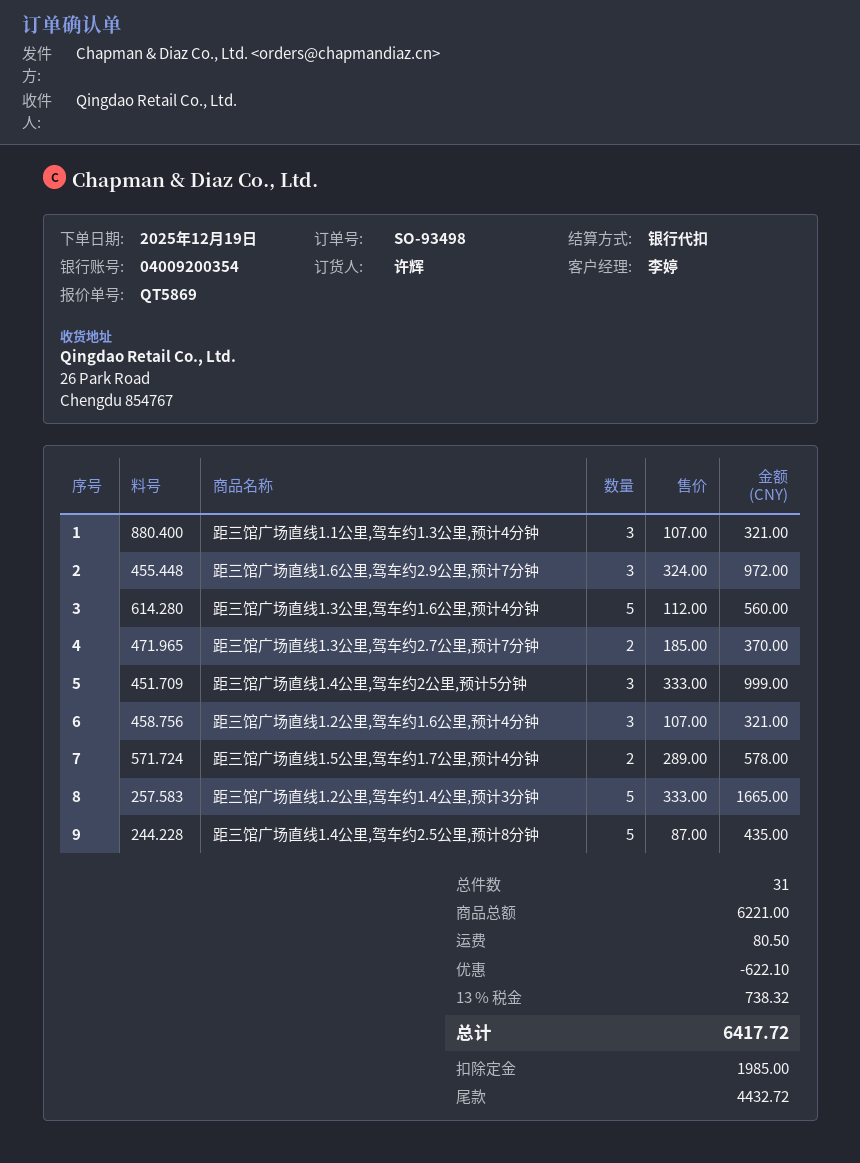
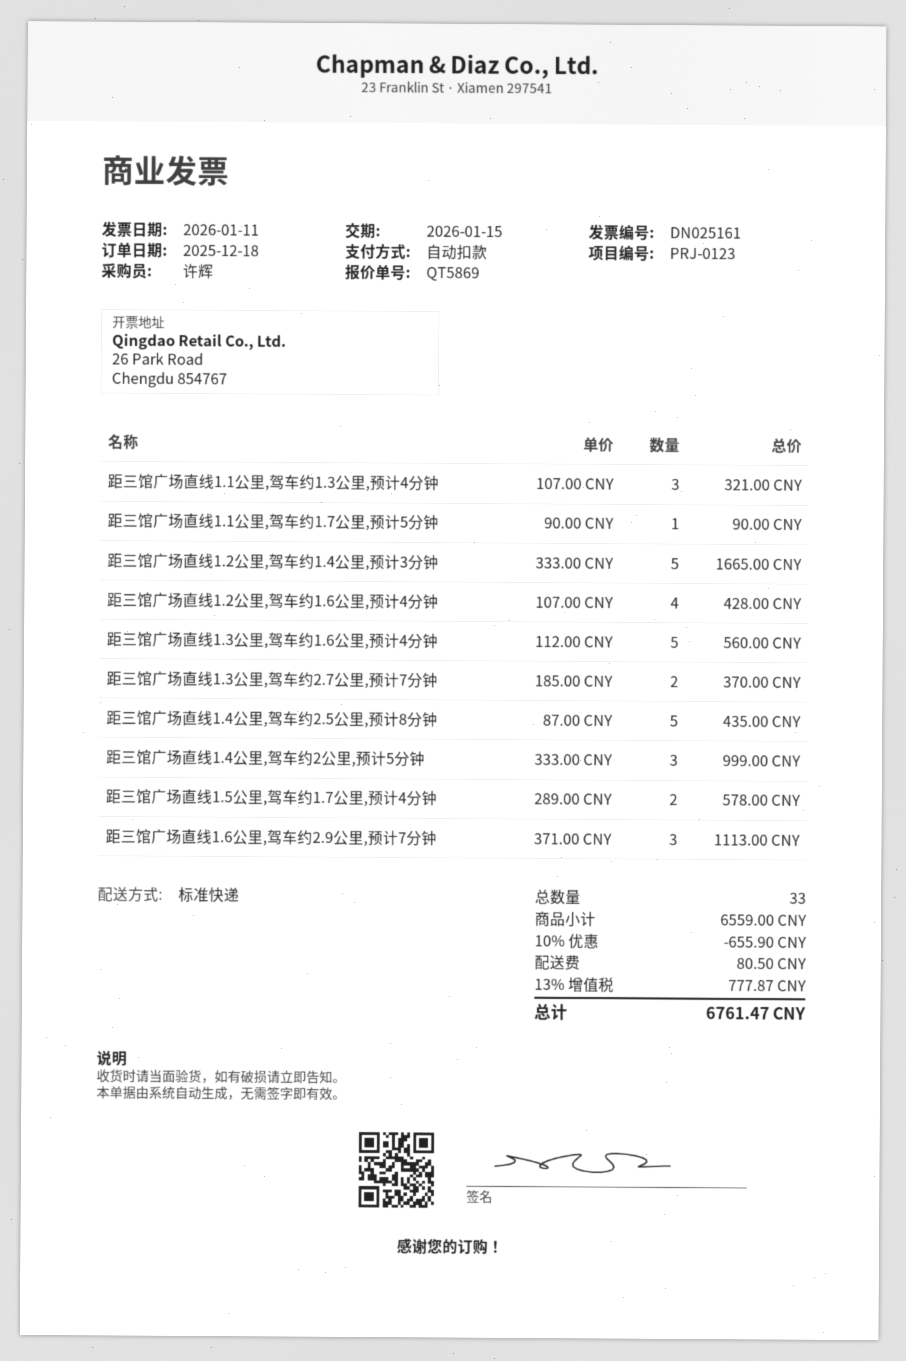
order date: 2025-12-19 -> 2025-12-18
距三馆广场直线1.6公里,驾车约2.9公里,预计7分钟: 3 x 324.00 = 972.00 -> 3 x 371.00 = 1113.00
距三馆广场直线1.2公里,驾车约1.6公里,预计4分钟: 3 x 107.00 = 321.00 -> 4 x 107.00 = 428.00
距三馆广场直线1.1公里,驾车约1.7公里,预计5分钟: none -> 1 x 90.00 = 90.00
total quantity: 31 -> 33
subtotal: 6221.00 -> 6559.00
discount: 622.10 -> 655.90
tax: 13% = 738.32 -> 13% = 777.87
total: 6417.72 -> 6761.47

